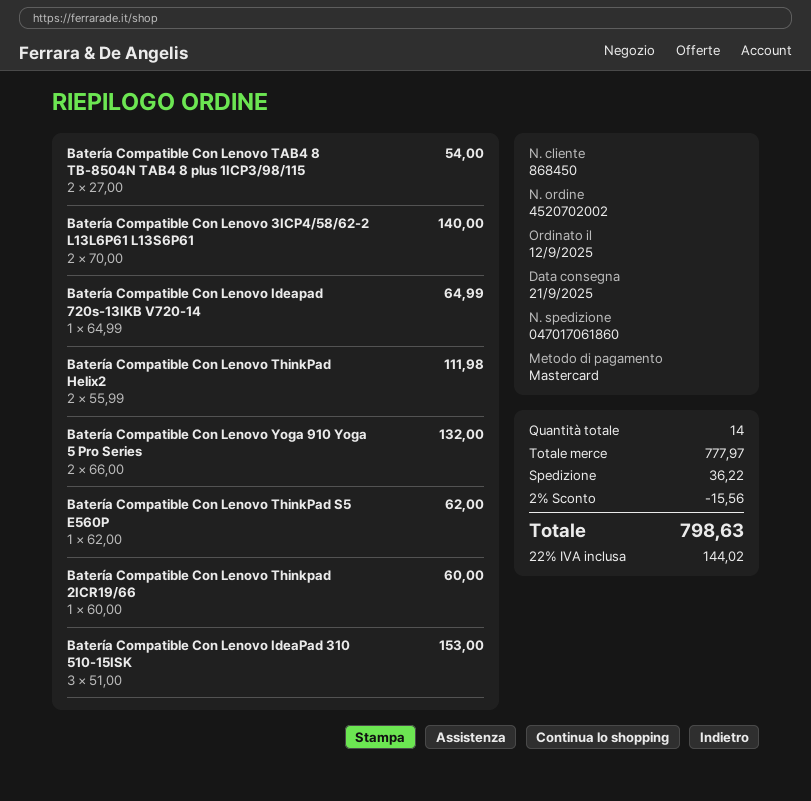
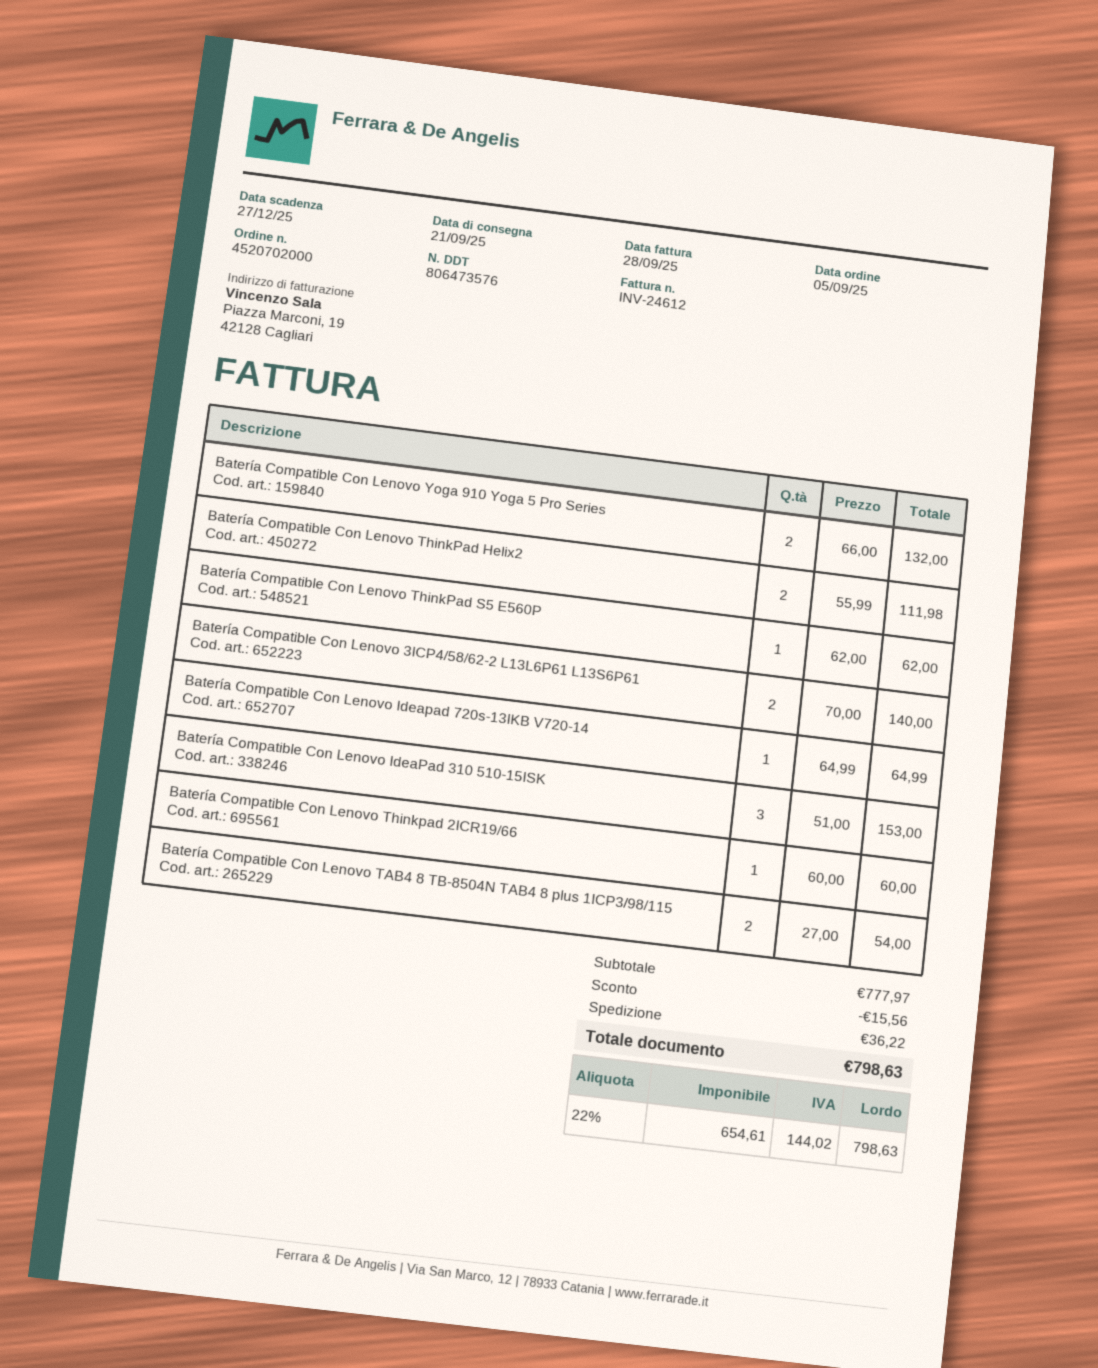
order number: 4520702002 -> 4520702000
order date: 2025-09-12 -> 2025-09-05

